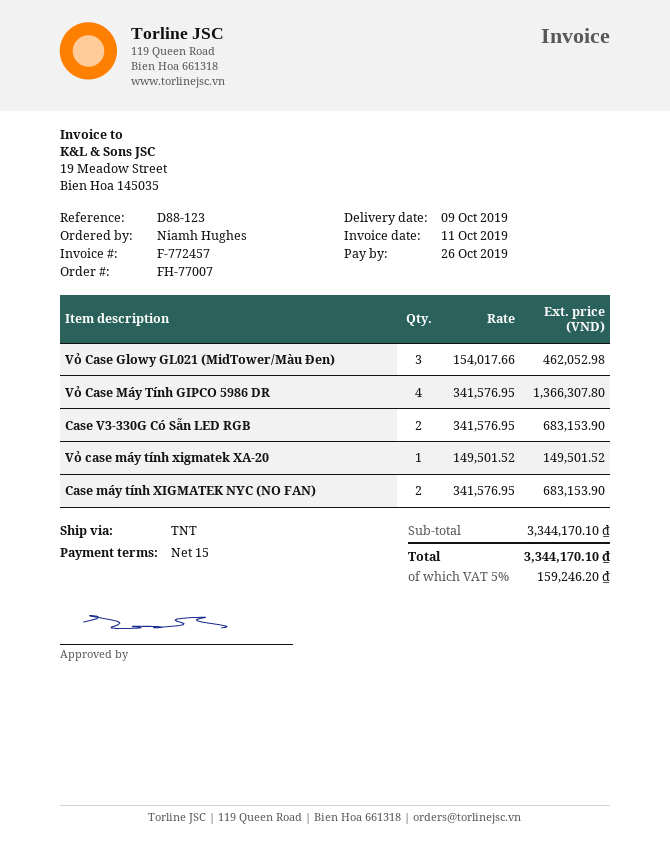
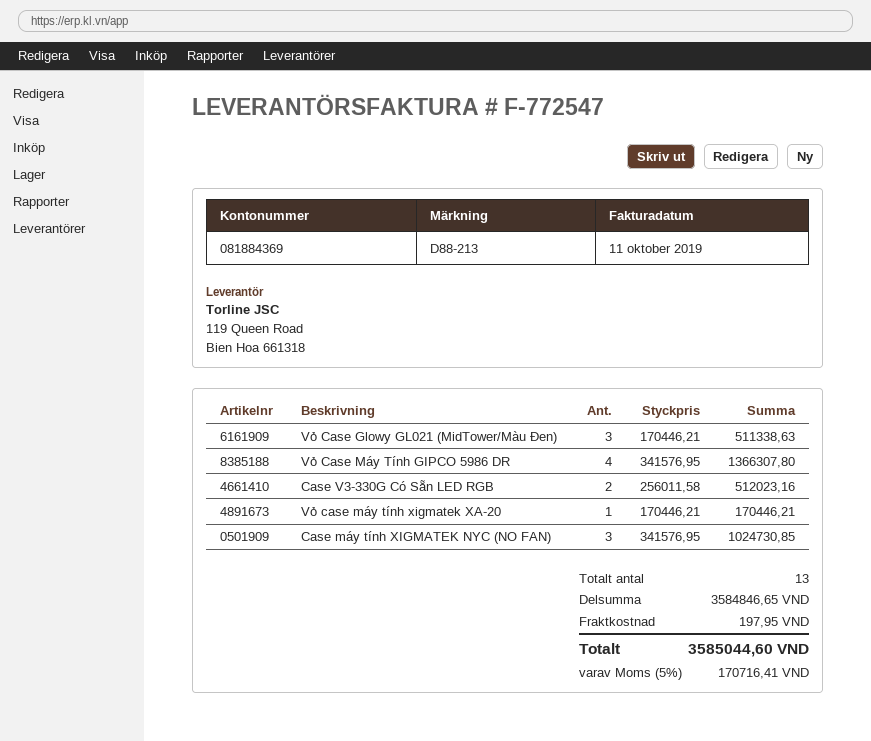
invoice number: F-772457 -> F-772547
reference: D88-123 -> D88-213
Vỏ Case Glowy GL021 (MidTower/Màu Đen): 3 x 154017.66 = 462052.98 -> 3 x 170446.21 = 511338.63
Case V3-330G Có Sẵn LED RGB: 2 x 341576.95 = 683153.90 -> 2 x 256011.58 = 512023.16
Vỏ case máy tính xigmatek XA-20: 1 x 149501.52 = 149501.52 -> 1 x 170446.21 = 170446.21
Case máy tính XIGMATEK NYC (NO FAN): 2 x 341576.95 = 683153.90 -> 3 x 341576.95 = 1024730.85
subtotal: 3344170.10 -> 3584846.65
shipping: none -> 197.95
tax: 5% = 159246.20 -> 5% = 170716.41
total: 3344170.10 -> 3585044.60

